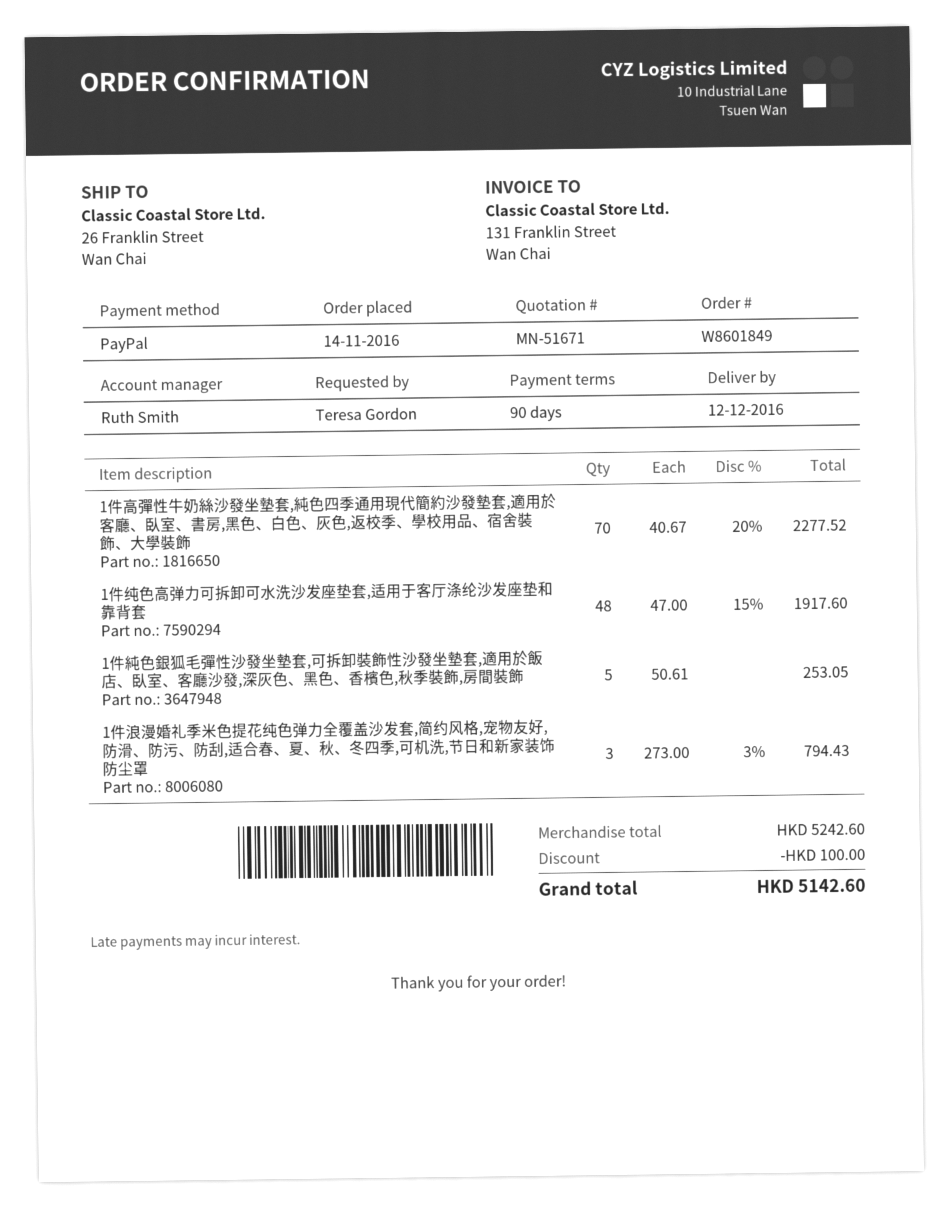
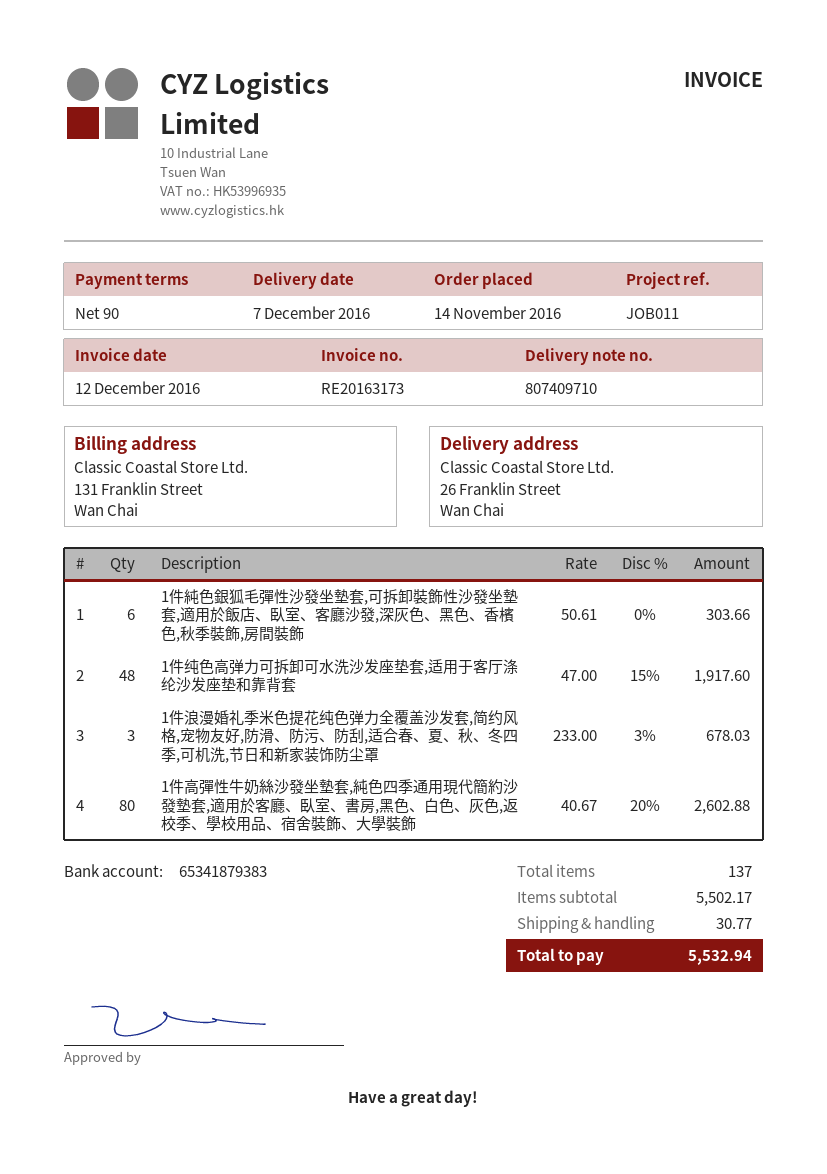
delivery date: 2016-12-12 -> 2016-12-07
1件高彈性牛奶絲沙發坐墊套,純色四季通用現代簡約沙發墊套,適用於客廳、臥室、書房,黑色、白色、灰色,返校季、學校用品、宿舍裝飾、大學裝飾: 70 x 40.67 - 20% = 2277.52 -> 80 x 40.67 - 20% = 2602.88
1件純色銀狐毛彈性沙發坐墊套,可拆卸裝飾性沙發坐墊套,適用於飯店、臥室、客廳沙發,深灰色、黑色、香檳色,秋季裝飾,房間裝飾: 5 x 50.61 = 253.05 -> 6 x 50.61 = 303.66
1件浪漫婚礼季米色提花纯色弹力全覆盖沙发套,简约风格,宠物友好,防滑、防污、防刮,适合春、夏、秋、冬四季,可机洗,节日和新家装饰防尘罩: 3 x 273.00 - 3% = 794.43 -> 3 x 233.00 - 3% = 678.03
subtotal: 5242.60 -> 5502.17
discount: 100.00 -> none
shipping: none -> 30.77
total: 5142.60 -> 5532.94

